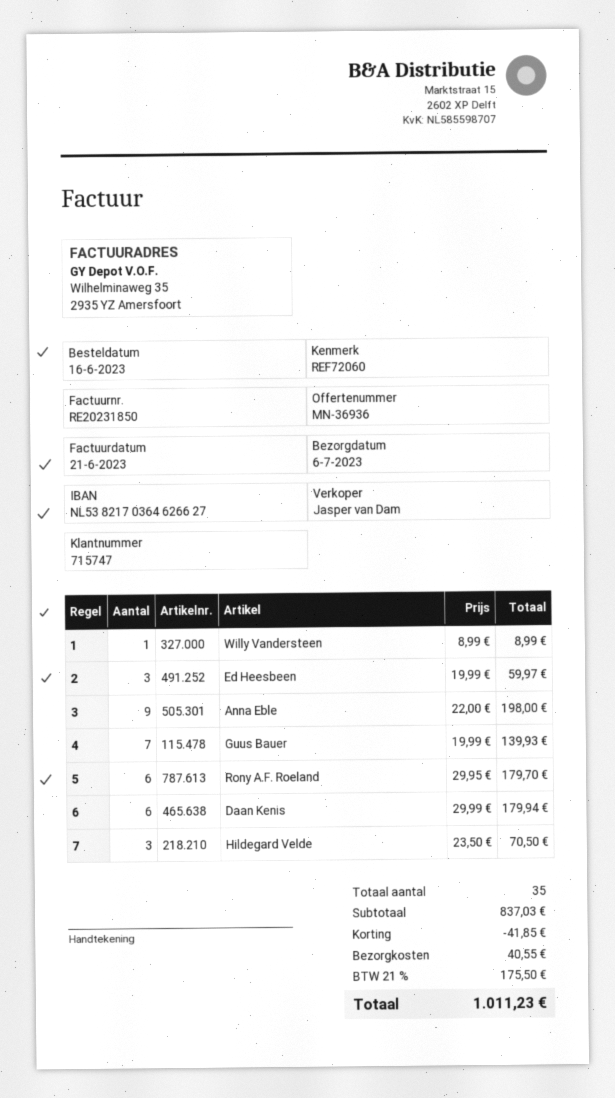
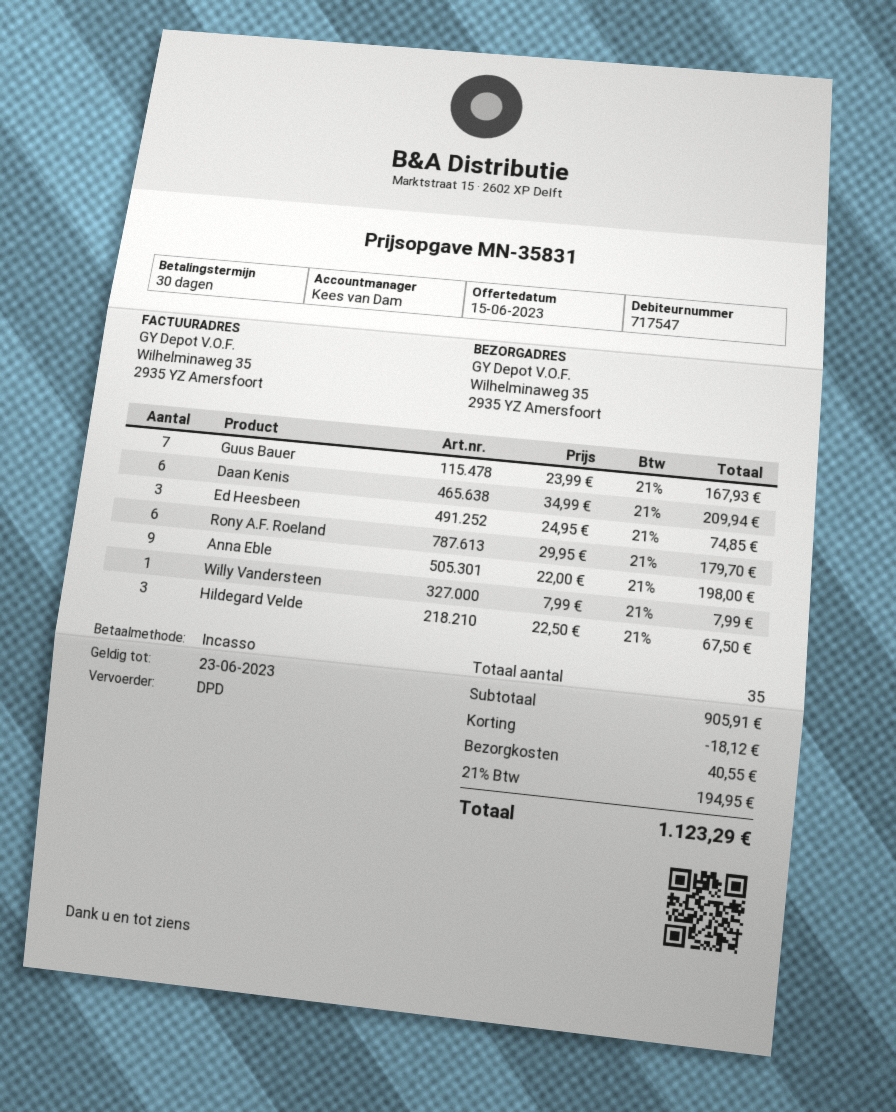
quote number: MN-36936 -> MN-35831
customer number: 715747 -> 717547
sales rep: Jasper van Dam -> Kees van Dam
Willy Vandersteen: 1 x 8.99 = 8.99 -> 1 x 7.99 = 7.99
Ed Heesbeen: 3 x 19.99 = 59.97 -> 3 x 24.95 = 74.85
Guus Bauer: 7 x 19.99 = 139.93 -> 7 x 23.99 = 167.93
Daan Kenis: 6 x 29.99 = 179.94 -> 6 x 34.99 = 209.94
Hildegard Velde: 3 x 23.50 = 70.50 -> 3 x 22.50 = 67.50
subtotal: 837.03 -> 905.91
discount: 41.85 -> 18.12
tax: 21% = 175.50 -> 21% = 194.95
total: 1011.23 -> 1123.29

